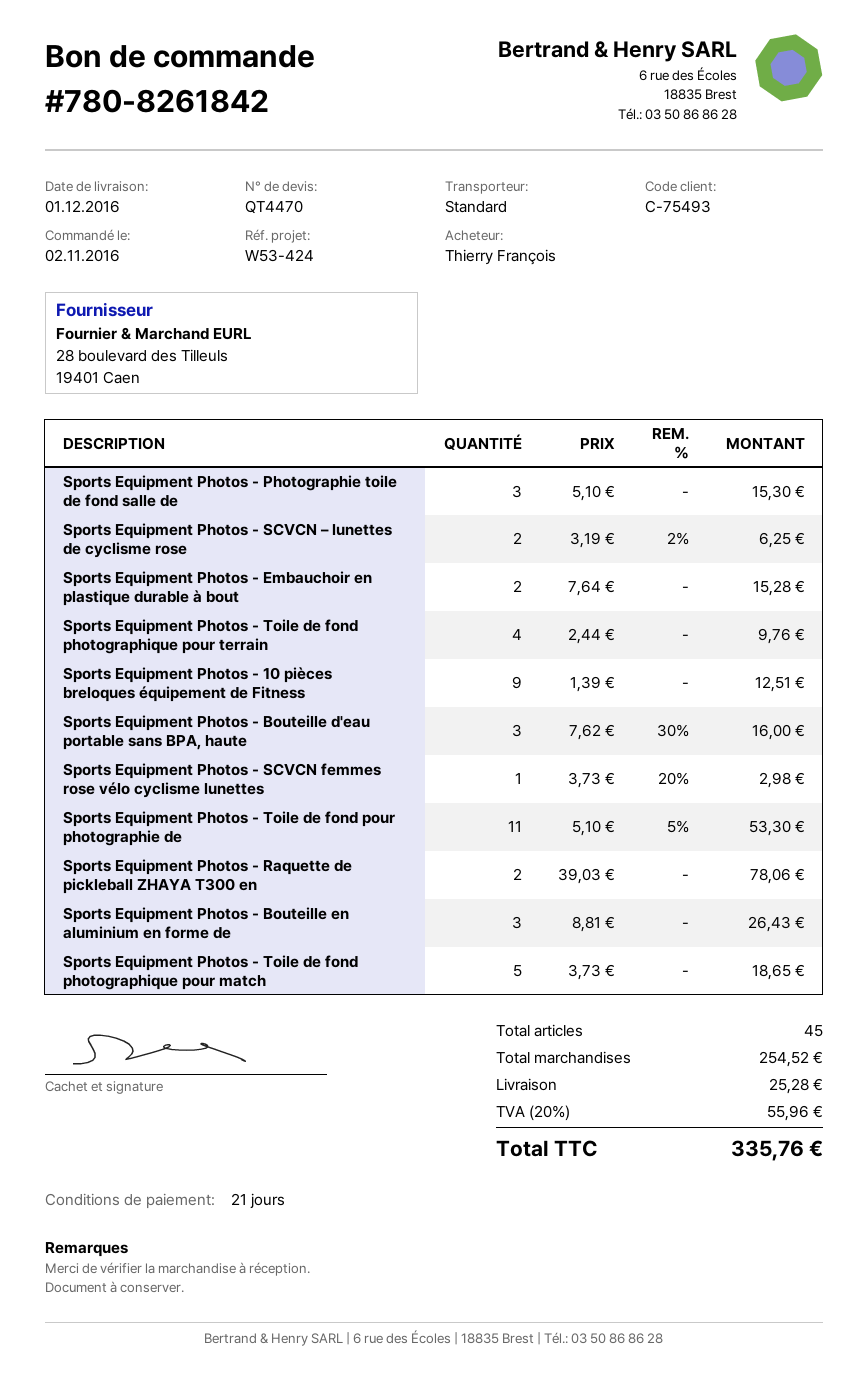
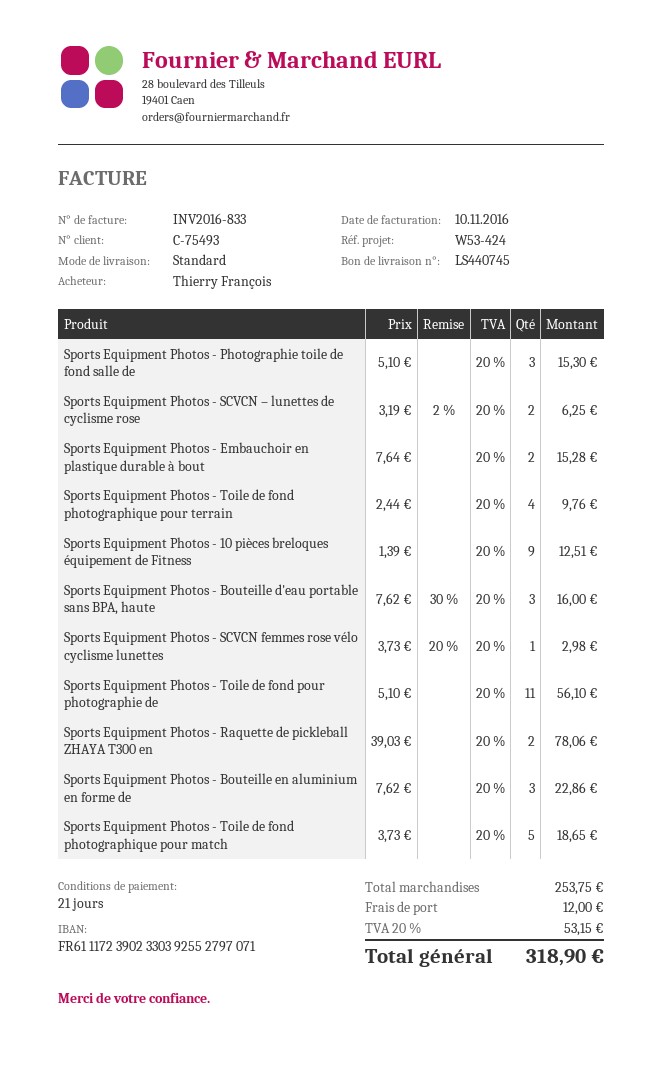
Sports Equipment Photos - Toile de fond pour photographie de: 11 x 5.10 - 5% = 53.30 -> 11 x 5.10 = 56.10
Sports Equipment Photos - Bouteille en aluminium en forme de: 3 x 8.81 = 26.43 -> 3 x 7.62 = 22.86
subtotal: 254.52 -> 253.75
shipping: 25.28 -> 12.00
tax: 20% = 55.96 -> 20% = 53.15
total: 335.76 -> 318.90

